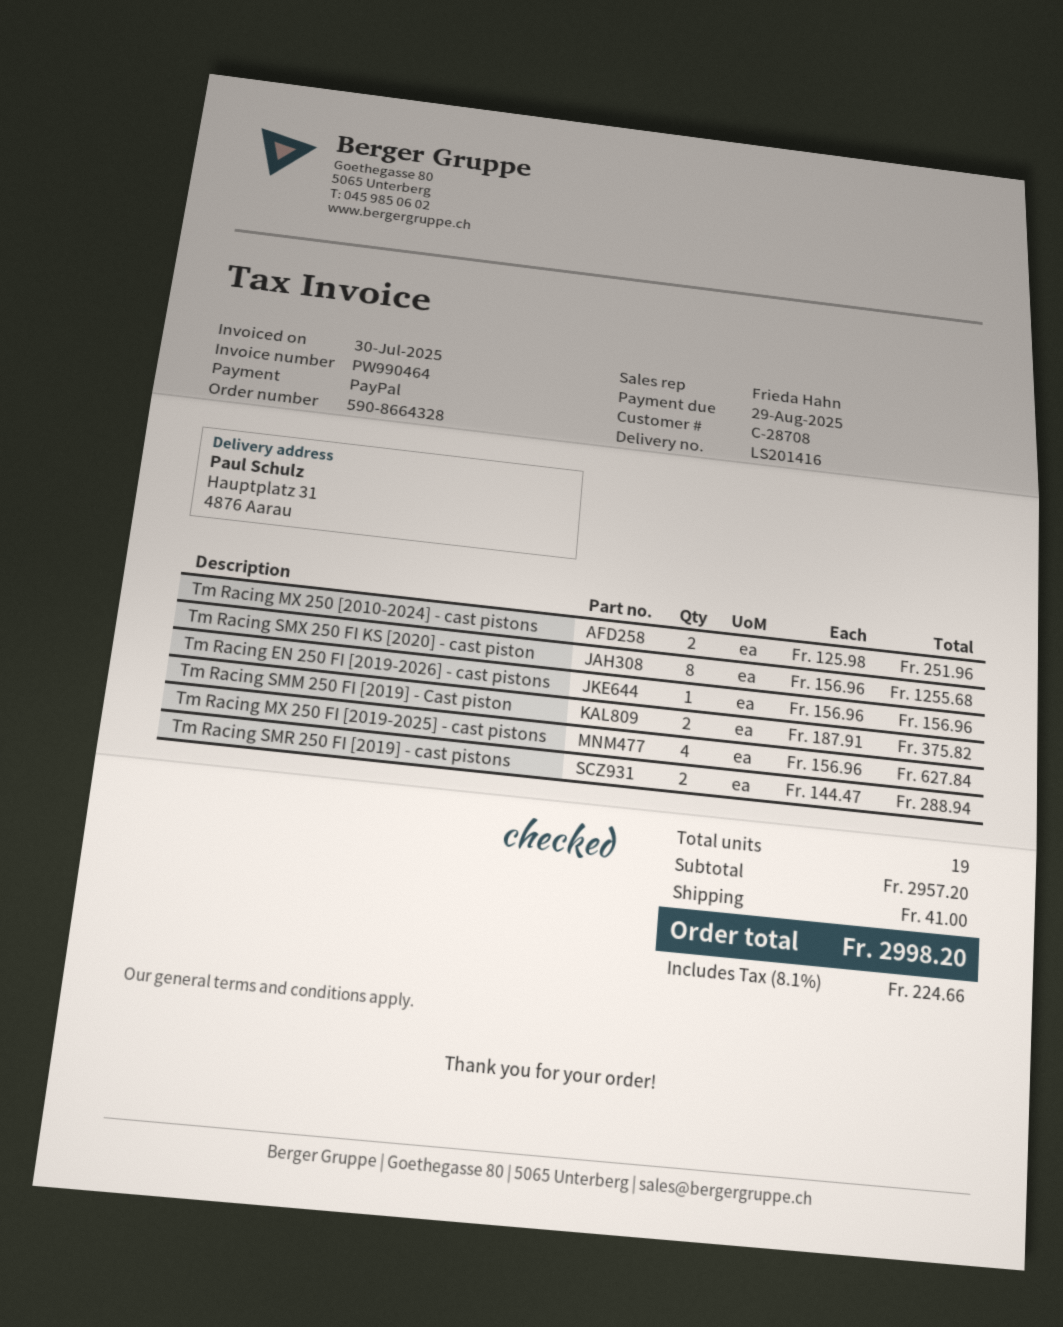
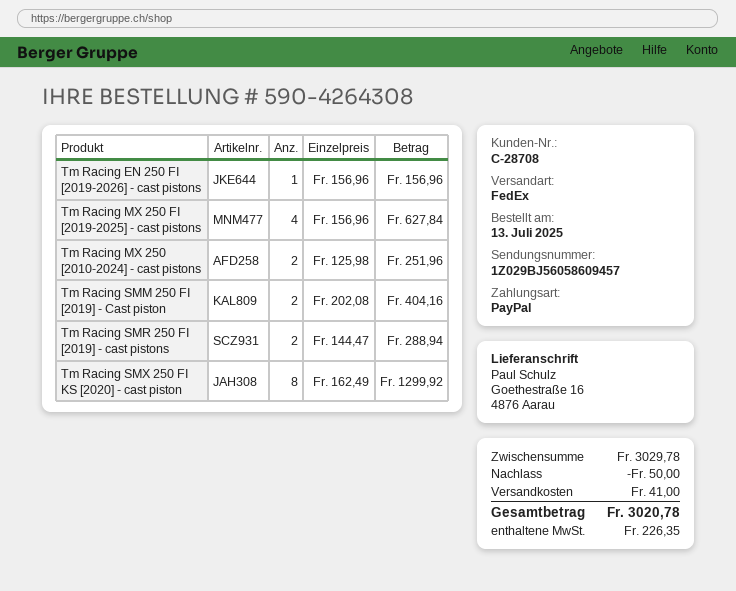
order number: 590-8664328 -> 590-4264308
ship to: Hauptplatz 31, 4876 Aarau -> Goethestraße 16, 4876 Aarau
Tm Racing SMX 250 FI KS [2020] - cast piston: 8 x 156.96 = 1255.68 -> 8 x 162.49 = 1299.92
Tm Racing SMM 250 FI [2019] - Cast piston: 2 x 187.91 = 375.82 -> 2 x 202.08 = 404.16
subtotal: 2957.20 -> 3029.78
discount: none -> 50.00
tax: 224.66 -> 226.35
total: 2998.20 -> 3020.78

